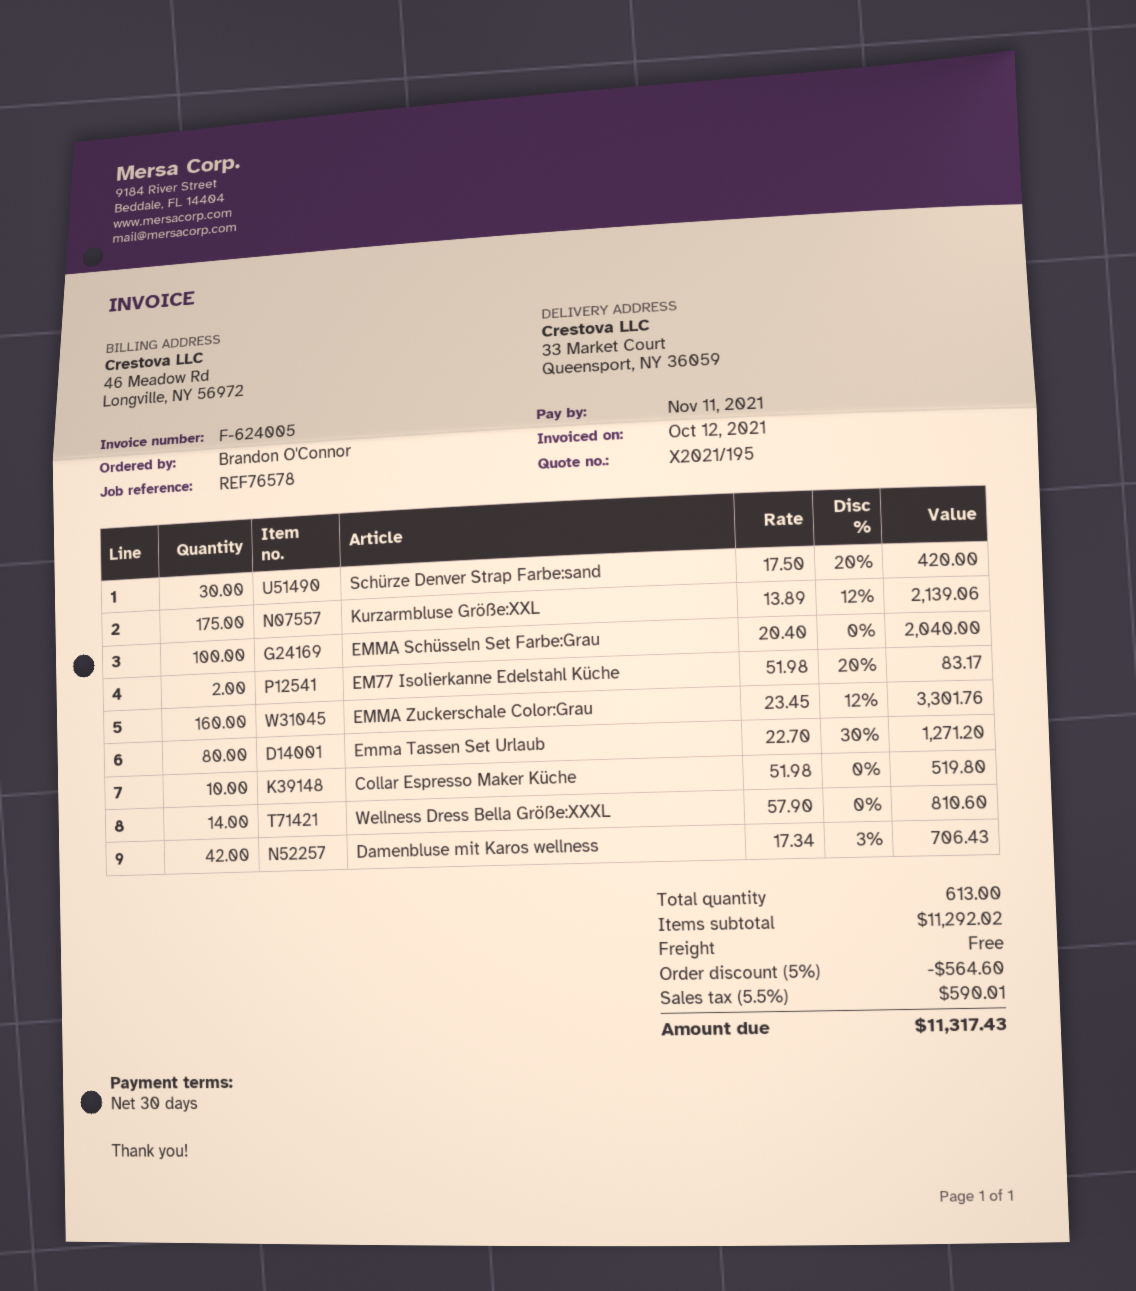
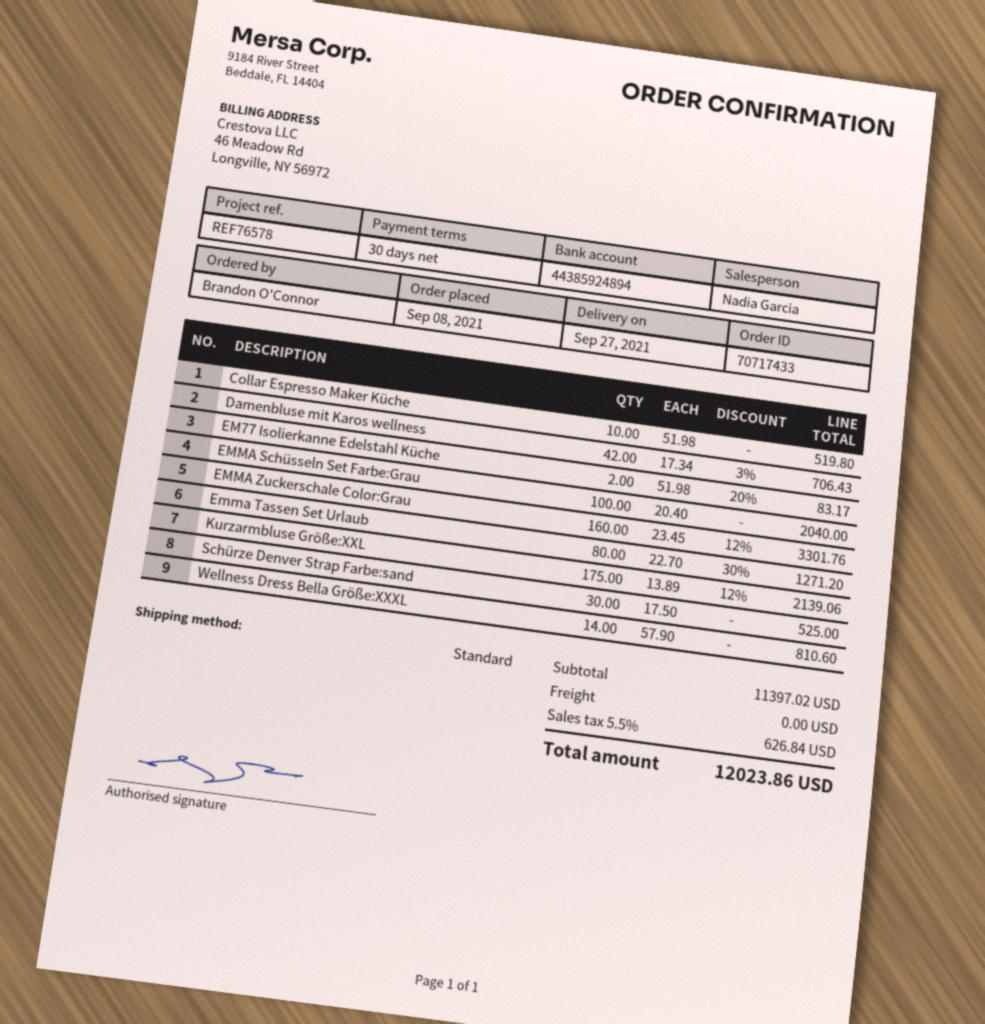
Schürze Denver Strap Farbe:sand: 30 x 17.50 - 20% = 420.00 -> 30 x 17.50 = 525.00
subtotal: 11292.02 -> 11397.02
discount: 5% = 564.60 -> none
tax: 5.5% = 590.01 -> 5.5% = 626.84
total: 11317.43 -> 12023.86

